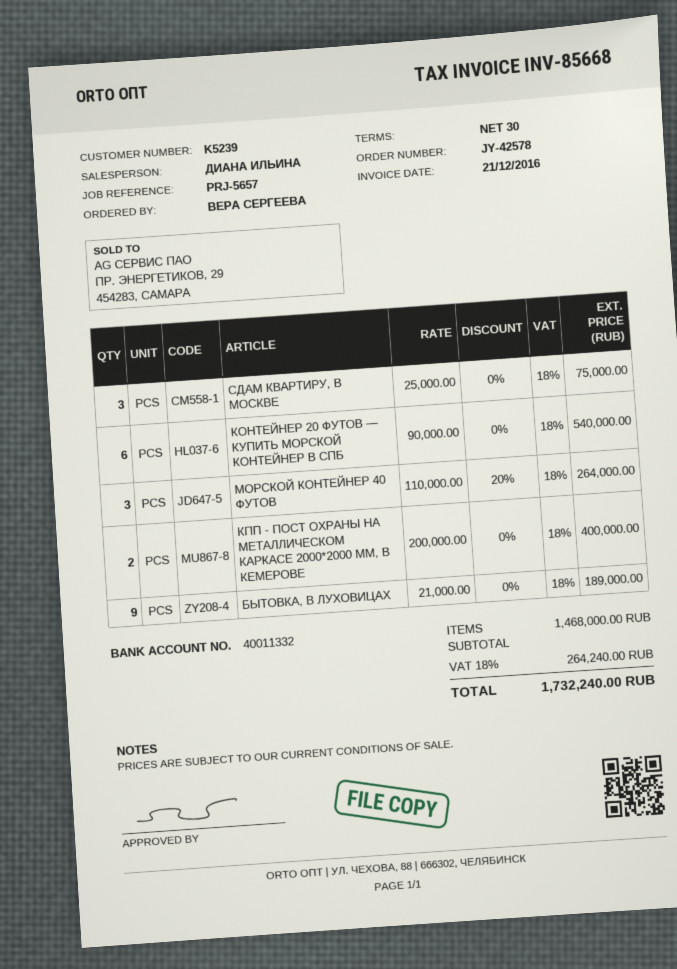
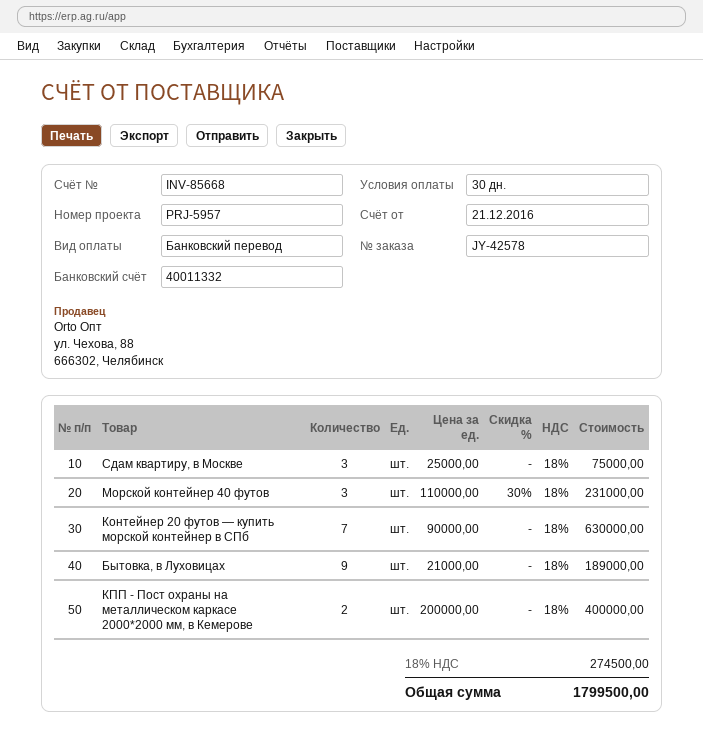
reference: PRJ-5657 -> PRJ-5957
КОНТЕЙНЕР 20 ФУТОВ — КУПИТЬ МОРСКОЙ КОНТЕЙНЕР В СПБ: 6 x 90000.00 = 540000.00 -> 7 x 90000.00 = 630000.00
МОРСКОЙ КОНТЕЙНЕР 40 ФУТОВ: 3 x 110000.00 - 20% = 264000.00 -> 3 x 110000.00 - 30% = 231000.00
tax: 18% = 264240.00 -> 18% = 274500.00
total: 1732240.00 -> 1799500.00

